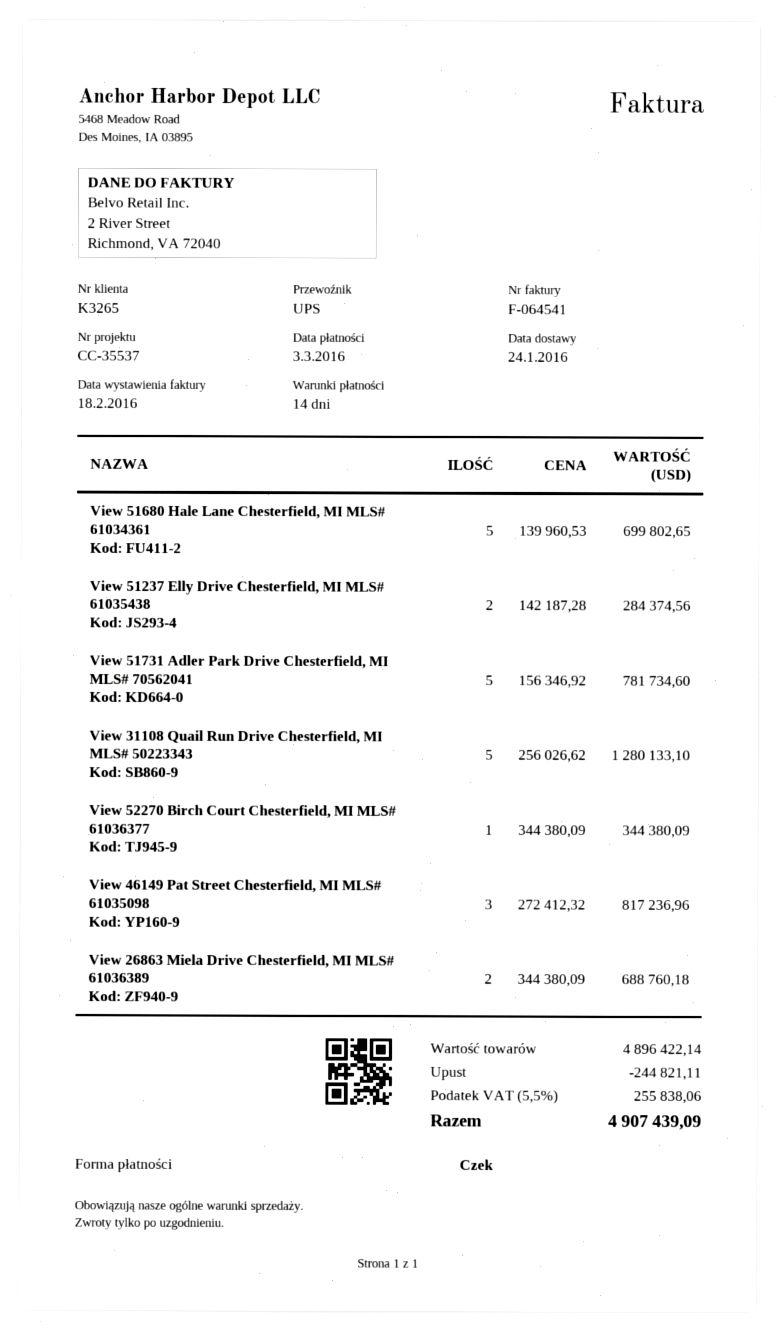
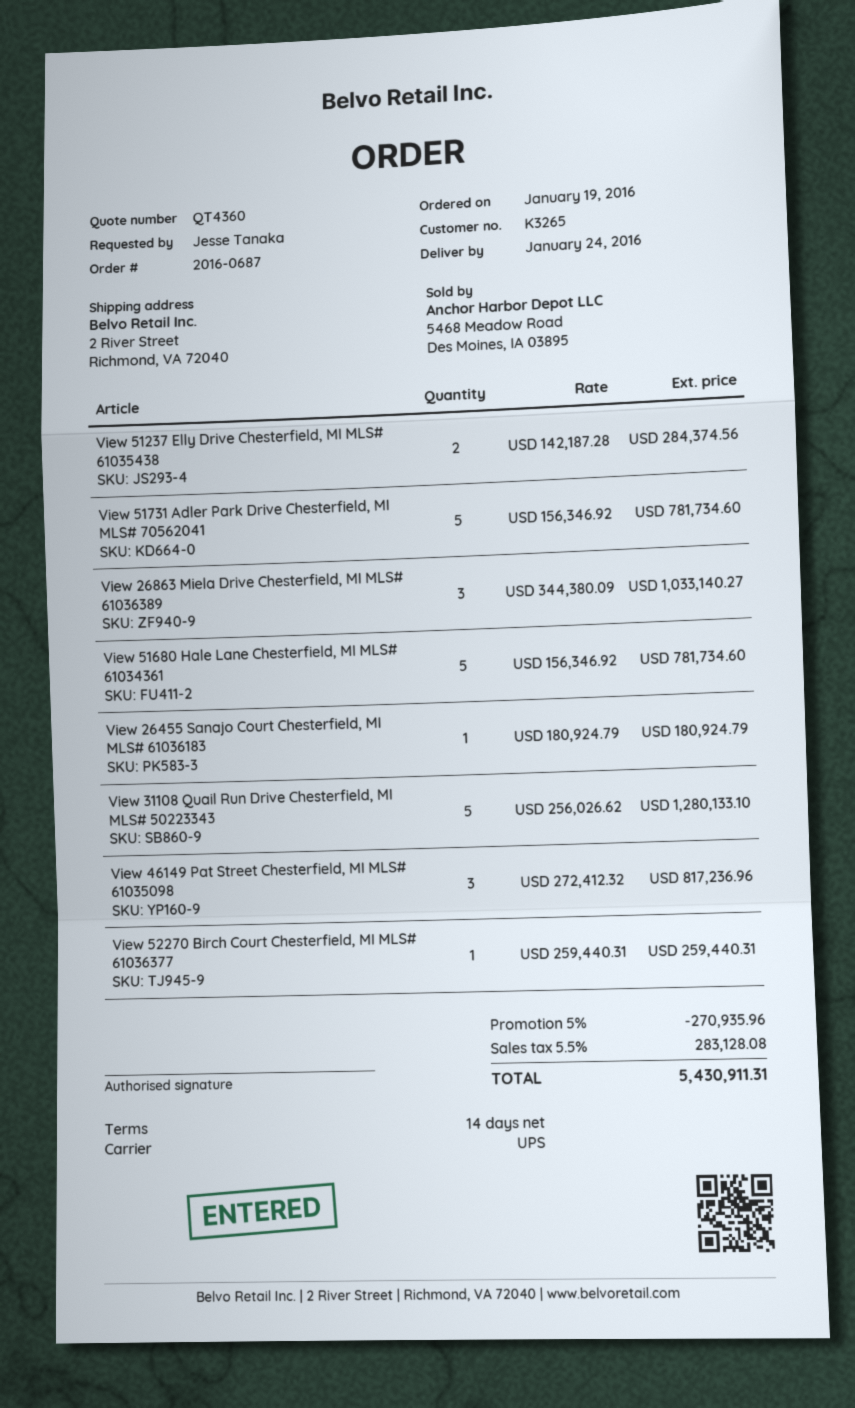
View 51680 Hale Lane Chesterfield, MI MLS# 61034361: 5 x 139960.53 = 699802.65 -> 5 x 156346.92 = 781734.60
View 52270 Birch Court Chesterfield, MI MLS# 61036377: 1 x 344380.09 = 344380.09 -> 1 x 259440.31 = 259440.31
View 26863 Miela Drive Chesterfield, MI MLS# 61036389: 2 x 344380.09 = 688760.18 -> 3 x 344380.09 = 1033140.27
View 26455 Sanajo Court Chesterfield, MI MLS# 61036183: none -> 1 x 180924.79 = 180924.79
discount: 244821.11 -> 270935.96
tax: 5.5% = 255838.06 -> 5.5% = 283128.08
total: 4907439.09 -> 5430911.31

